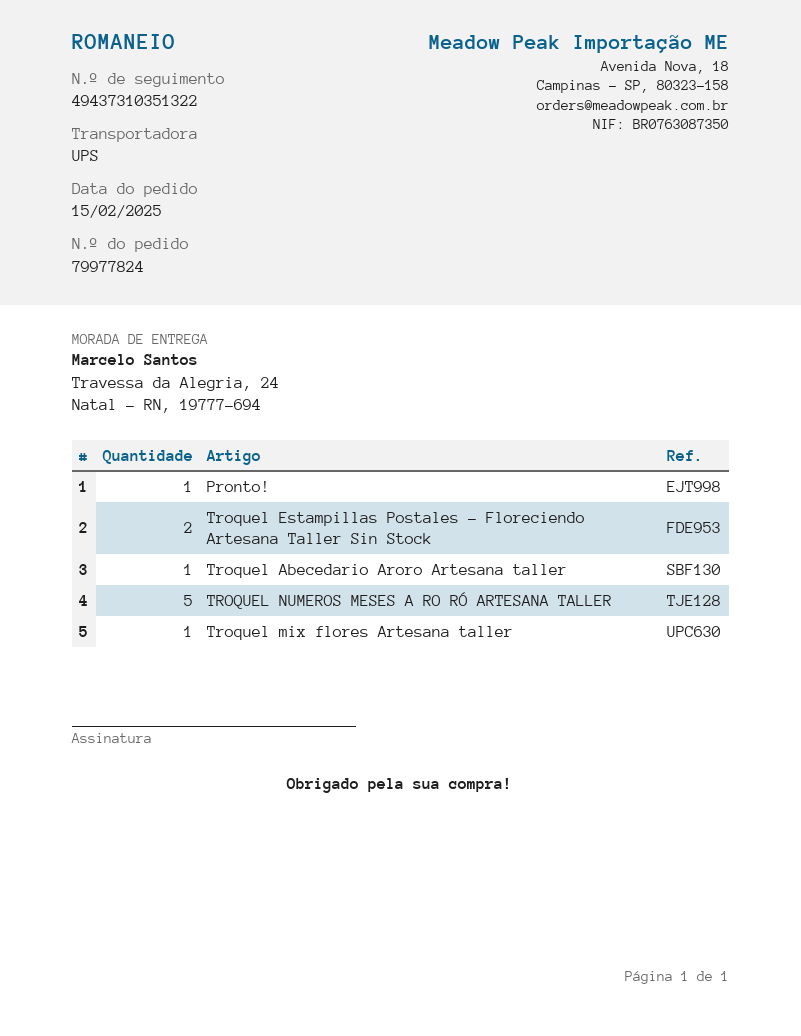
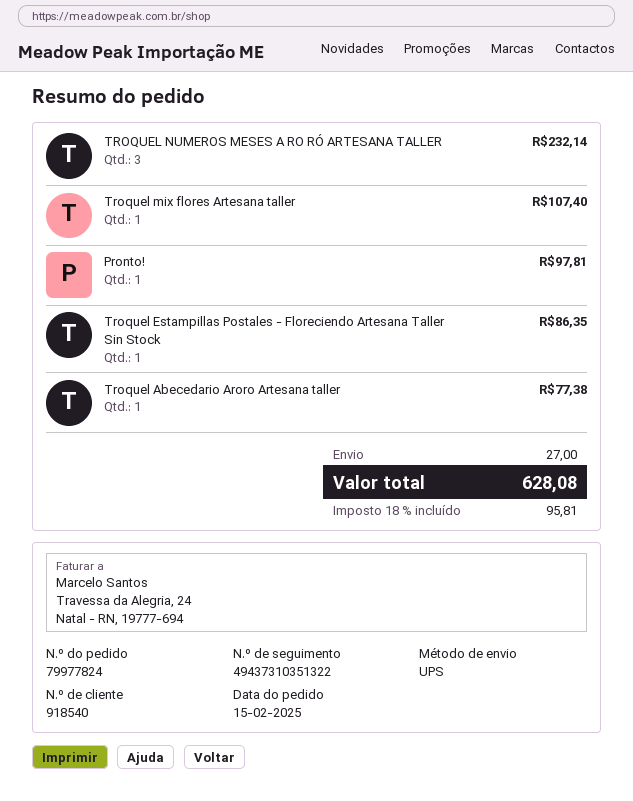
Troquel Estampillas Postales - Floreciendo Artesana Taller Sin Stock: 2 -> 1
TROQUEL NUMEROS MESES A RO RÓ ARTESANA TALLER: 5 -> 3

